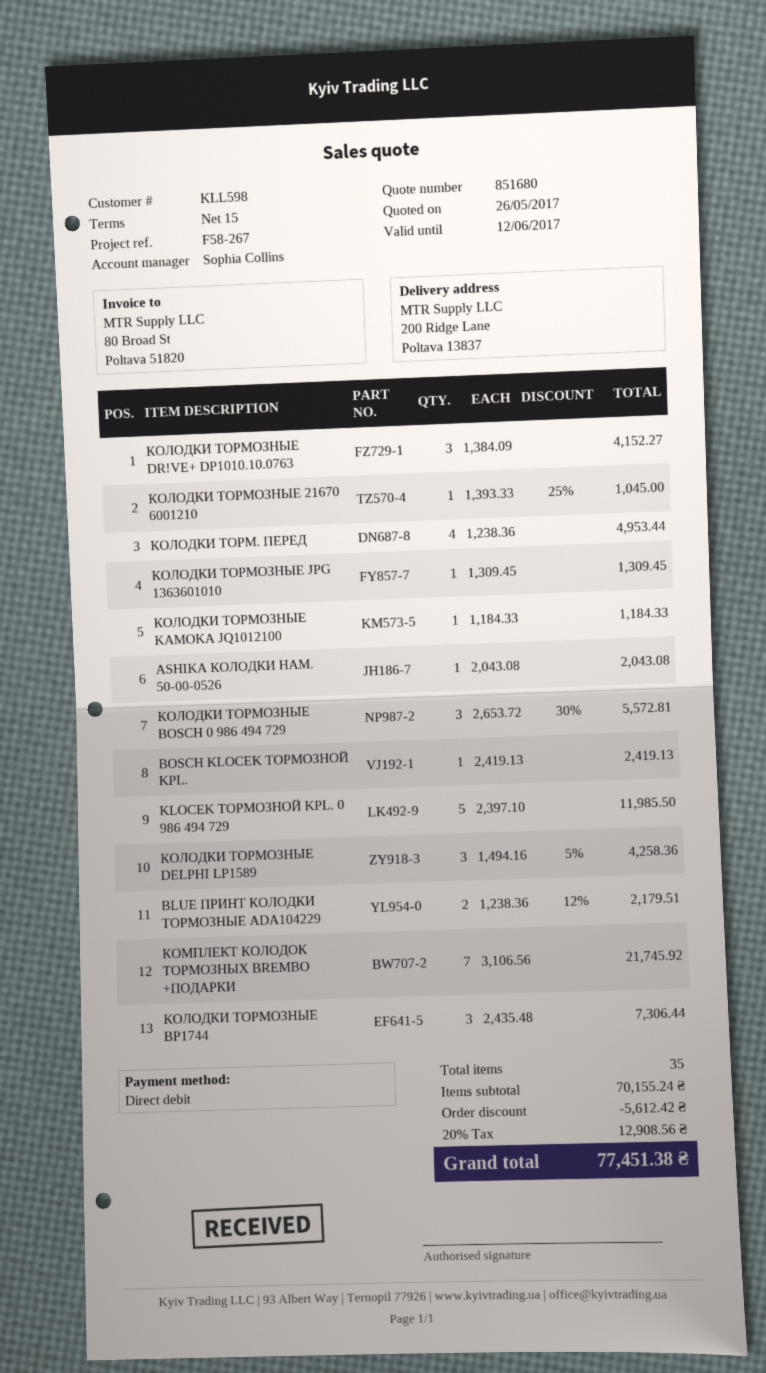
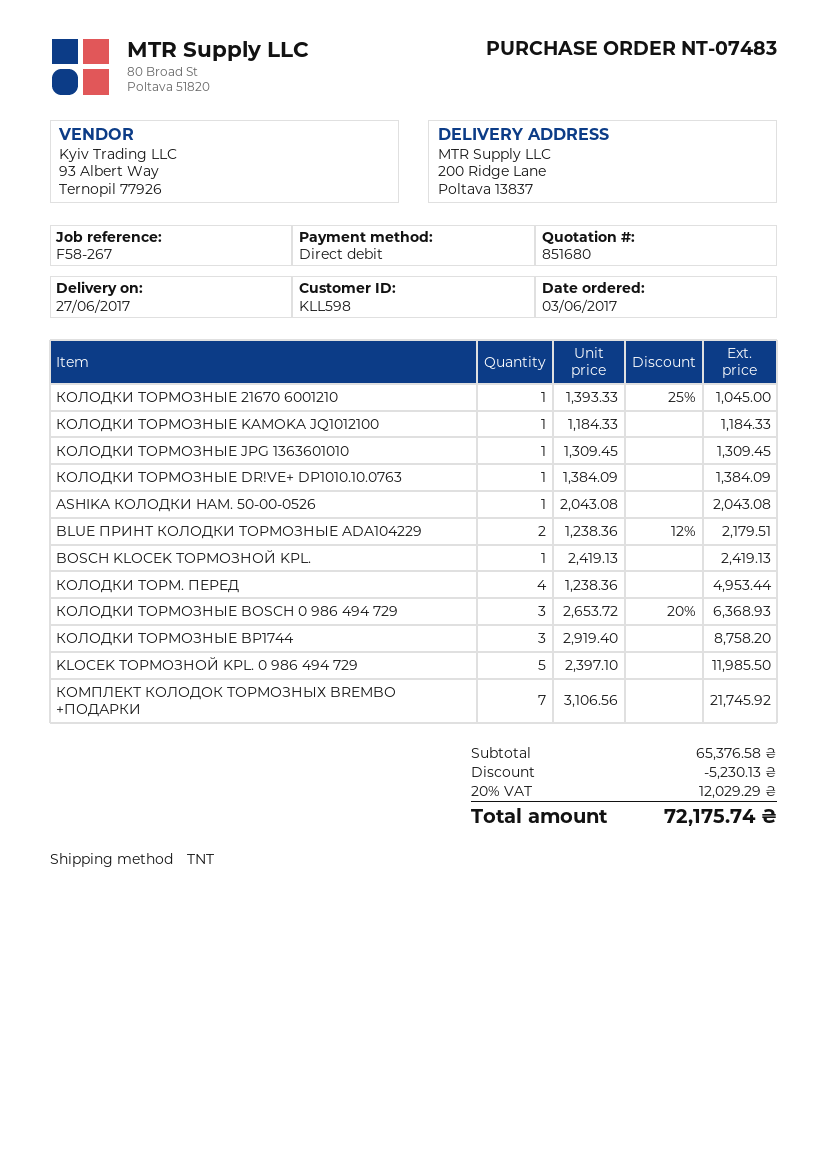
КОЛОДКИ ТОРМОЗНЫЕ DR!VE+ DP1010.10.0763: 3 x 1384.09 = 4152.27 -> 1 x 1384.09 = 1384.09
КОЛОДКИ ТОРМОЗНЫЕ BOSCH 0 986 494 729: 3 x 2653.72 - 30% = 5572.81 -> 3 x 2653.72 - 20% = 6368.93
КОЛОДКИ ТОРМОЗНЫЕ DELPHI LP1589: 3 x 1494.16 - 5% = 4258.36 -> none
КОЛОДКИ ТОРМОЗНЫЕ BP1744: 3 x 2435.48 = 7306.44 -> 3 x 2919.40 = 8758.20
subtotal: 70155.24 -> 65376.58
discount: 5612.42 -> 5230.13
tax: 20% = 12908.56 -> 20% = 12029.29
total: 77451.38 -> 72175.74

